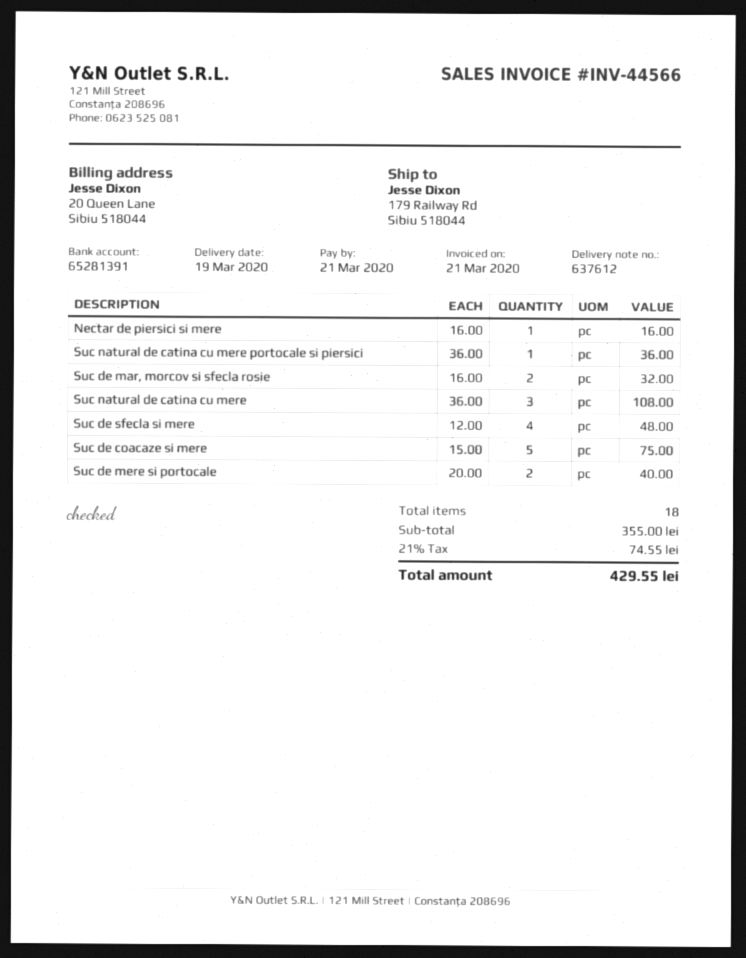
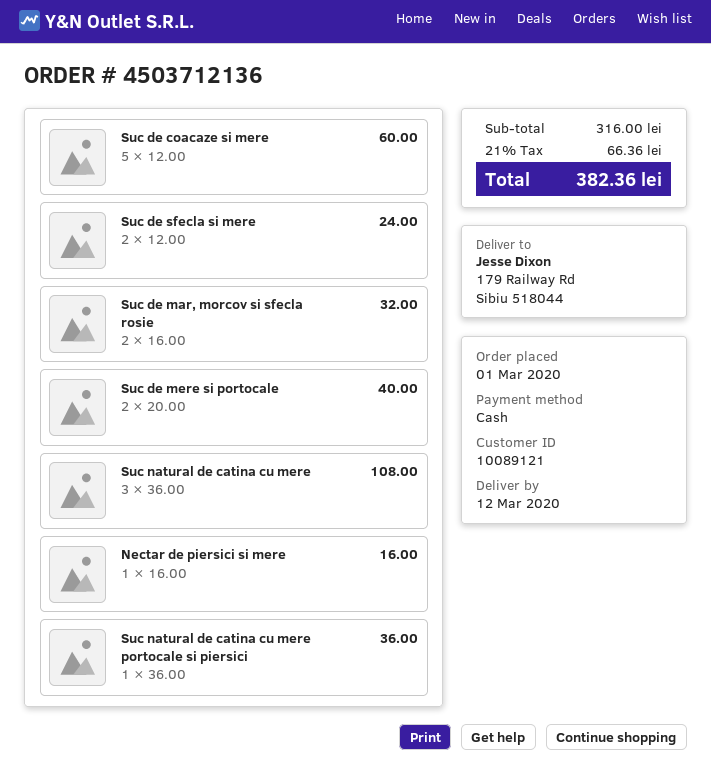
delivery date: 2020-03-19 -> 2020-03-12
Suc de sfecla si mere: 4 x 12.00 = 48.00 -> 2 x 12.00 = 24.00
Suc de coacaze si mere: 5 x 15.00 = 75.00 -> 5 x 12.00 = 60.00
subtotal: 355.00 -> 316.00
tax: 21% = 74.55 -> 21% = 66.36
total: 429.55 -> 382.36

